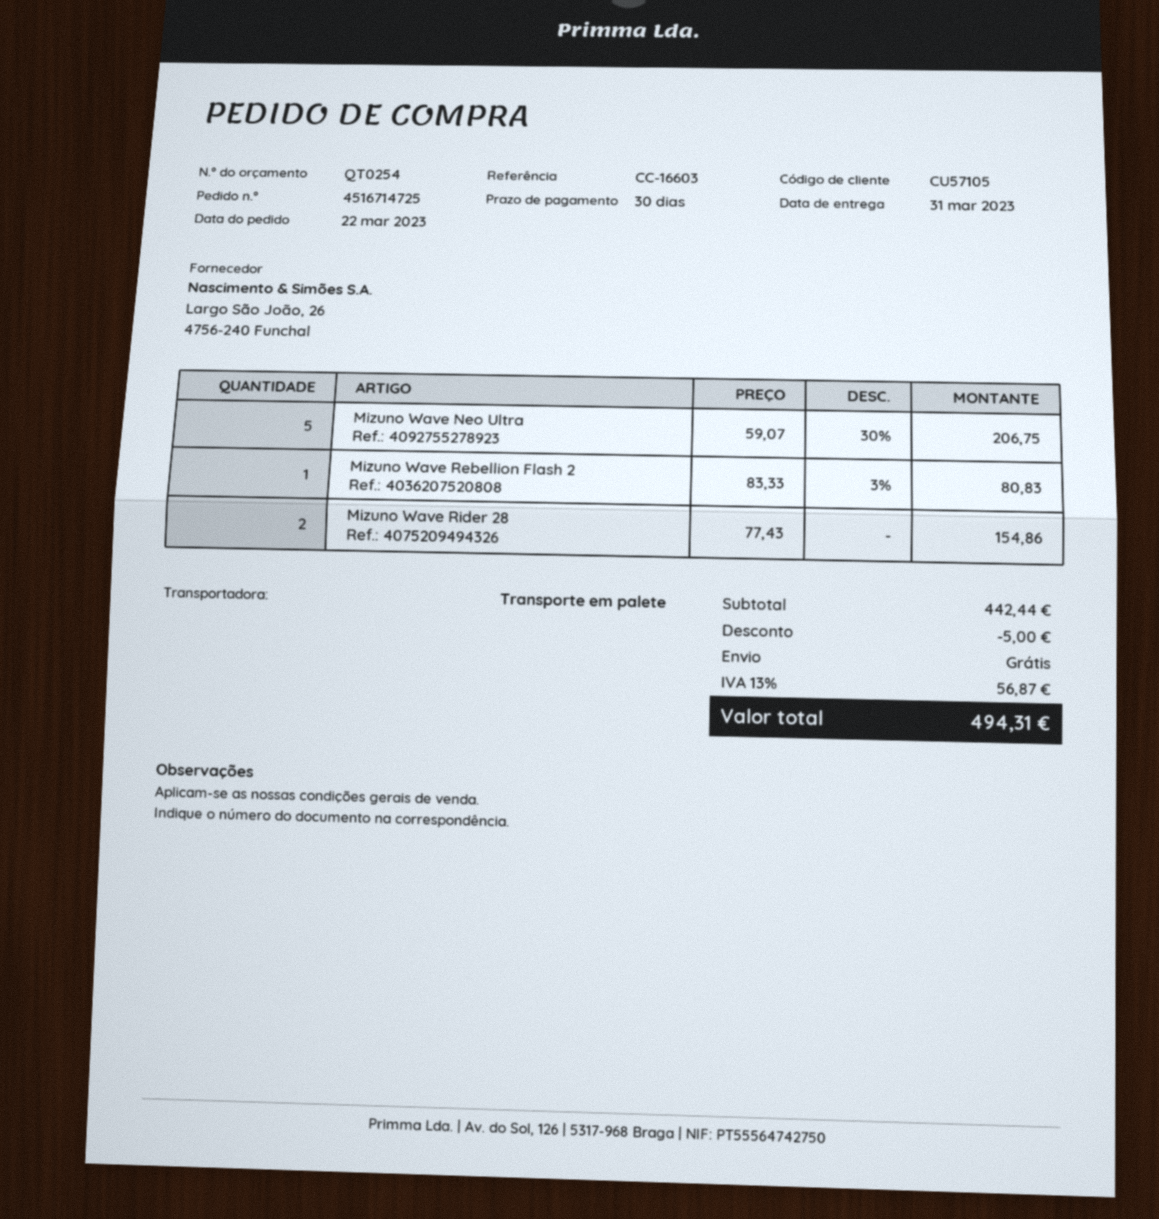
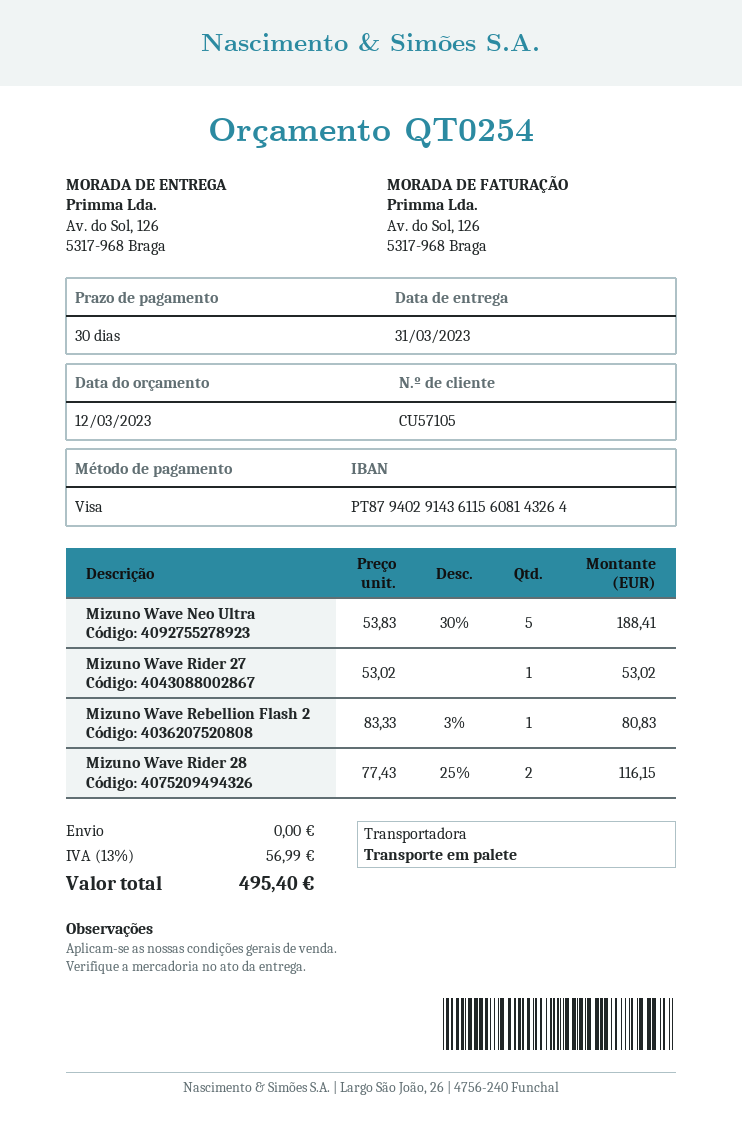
Mizuno Wave Neo Ultra: 5 x 59.07 - 30% = 206.75 -> 5 x 53.83 - 30% = 188.41
Mizuno Wave Rider 28: 2 x 77.43 = 154.86 -> 2 x 77.43 - 25% = 116.15
Mizuno Wave Rider 27: none -> 1 x 53.02 = 53.02
discount: 5.00 -> none
tax: 13% = 56.87 -> 13% = 56.99
total: 494.31 -> 495.40

